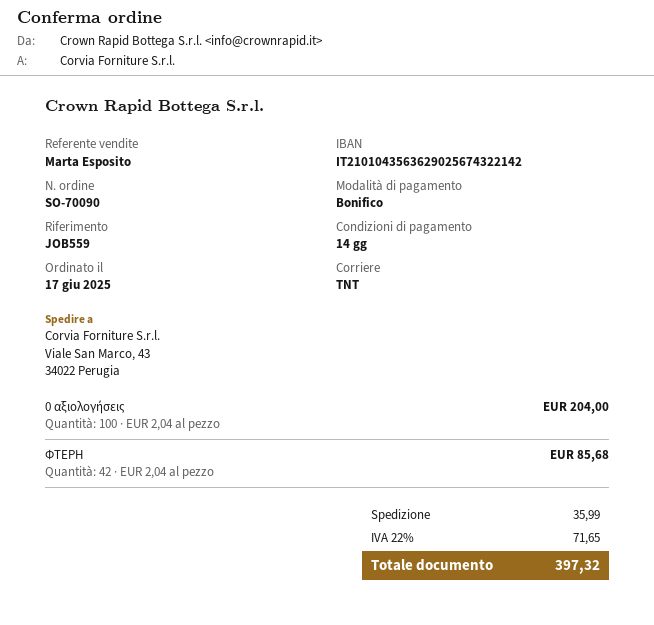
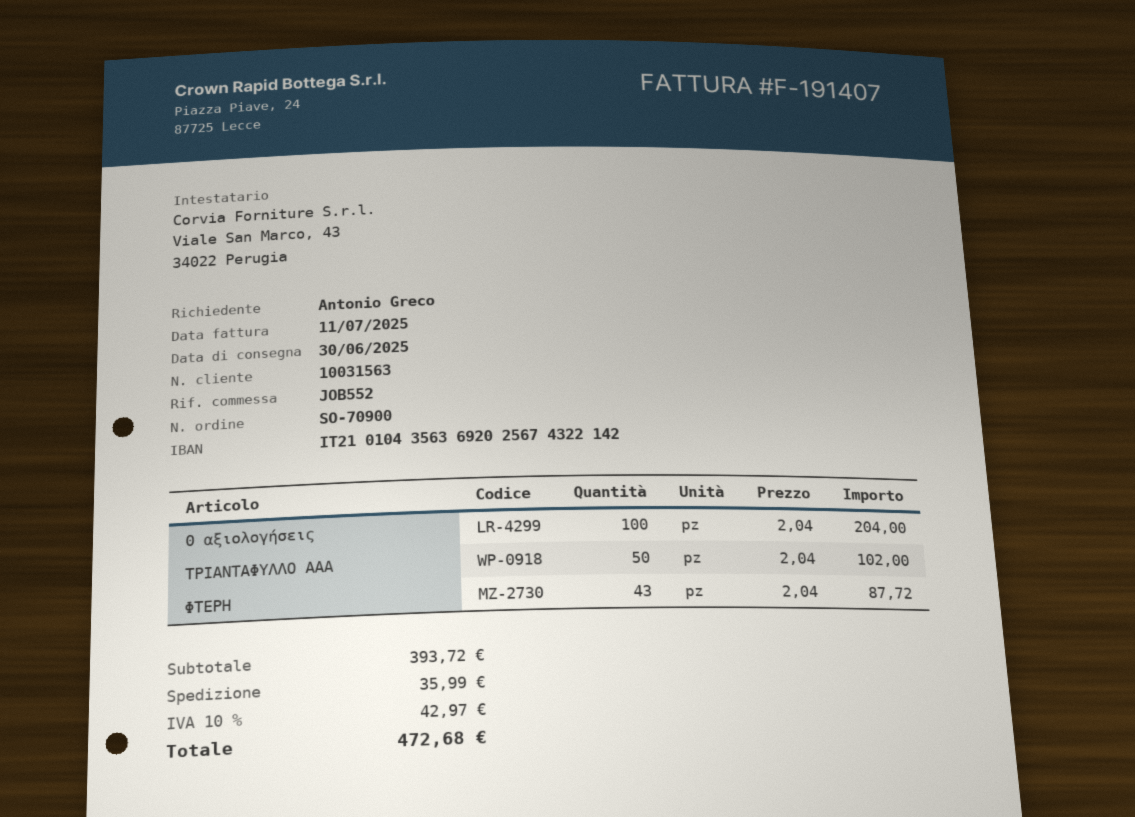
order number: SO-70090 -> SO-70900
reference: JOB559 -> JOB552
bank account: IT2101043563629025674322142 -> IT2101043563692025674322142
ΦΤΕΡΗ: 42 x 2.04 = 85.68 -> 43 x 2.04 = 87.72
ΤΡΙΑΝΤΑΦΥΛΛΟ ΑΑΑ: none -> 50 x 2.04 = 102.00
tax: 22% = 71.65 -> 10% = 42.97
total: 397.32 -> 472.68

